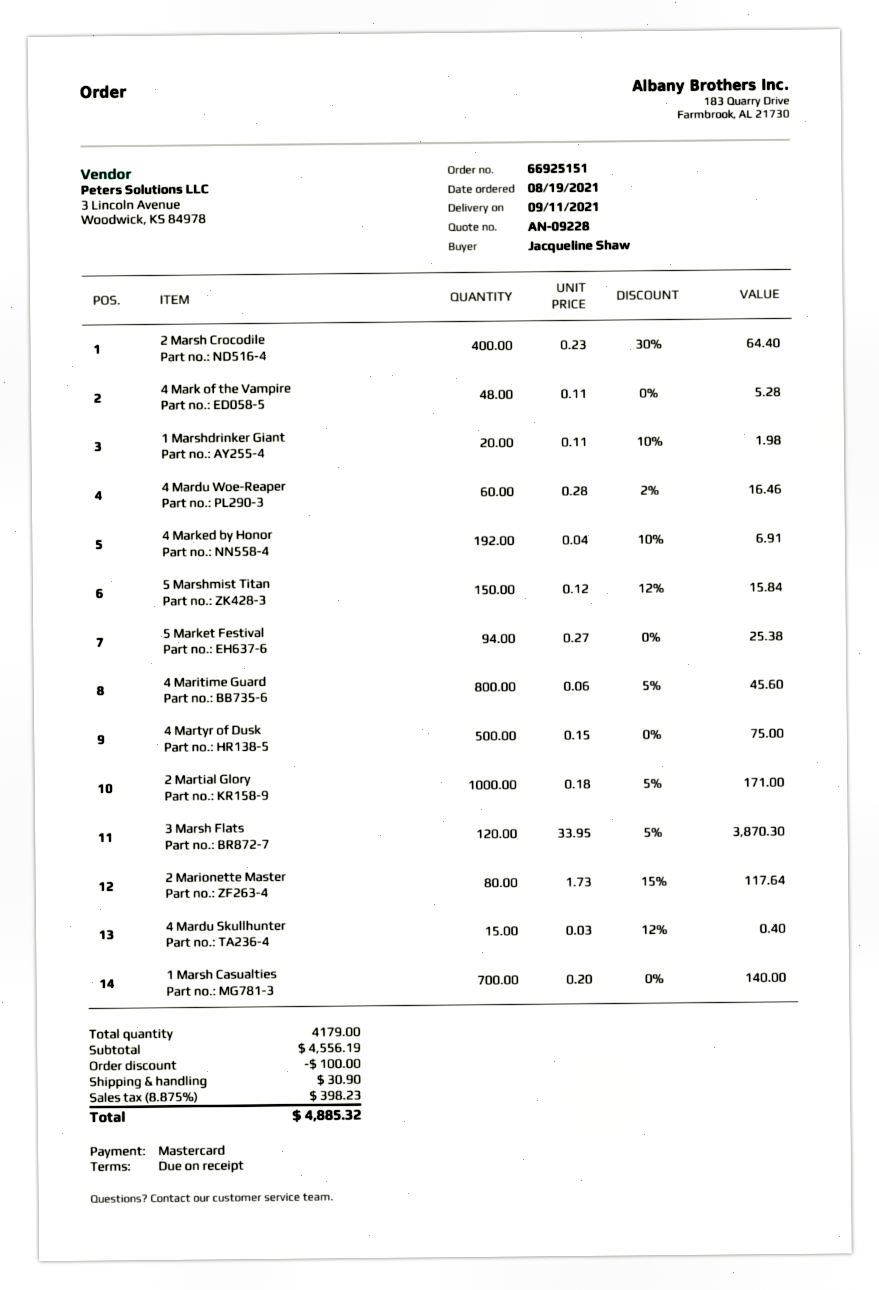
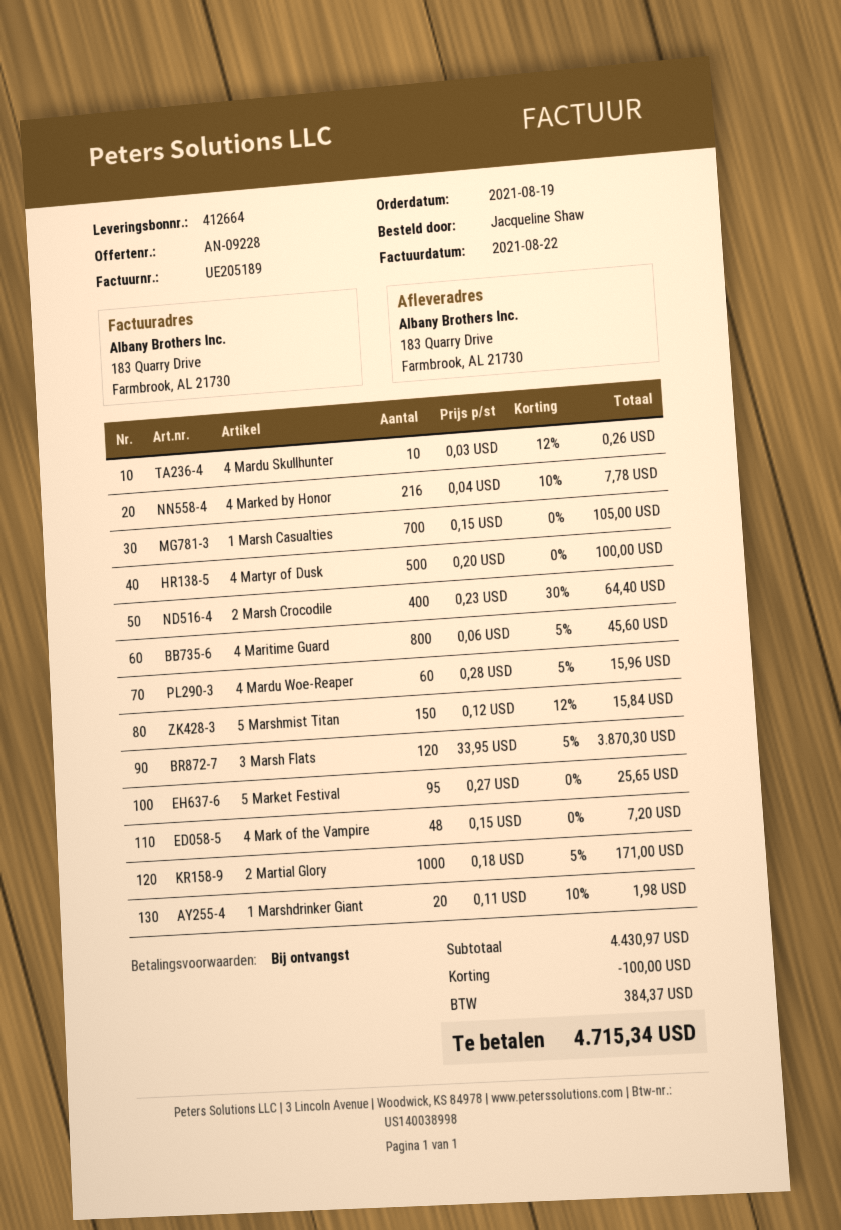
4 Mark of the Vampire: 48 x 0.11 = 5.28 -> 48 x 0.15 = 7.20
4 Mardu Woe-Reaper: 60 x 0.28 - 2% = 16.46 -> 60 x 0.28 - 5% = 15.96
4 Marked by Honor: 192 x 0.04 - 10% = 6.91 -> 216 x 0.04 - 10% = 7.78
5 Market Festival: 94 x 0.27 = 25.38 -> 95 x 0.27 = 25.65
4 Martyr of Dusk: 500 x 0.15 = 75.00 -> 500 x 0.20 = 100.00
2 Marionette Master: 80 x 1.73 - 15% = 117.64 -> none
4 Mardu Skullhunter: 15 x 0.03 - 12% = 0.40 -> 10 x 0.03 - 12% = 0.26
1 Marsh Casualties: 700 x 0.20 = 140.00 -> 700 x 0.15 = 105.00
subtotal: 4556.19 -> 4430.97
shipping: 30.90 -> none
tax: 398.23 -> 384.37
total: 4885.32 -> 4715.34

